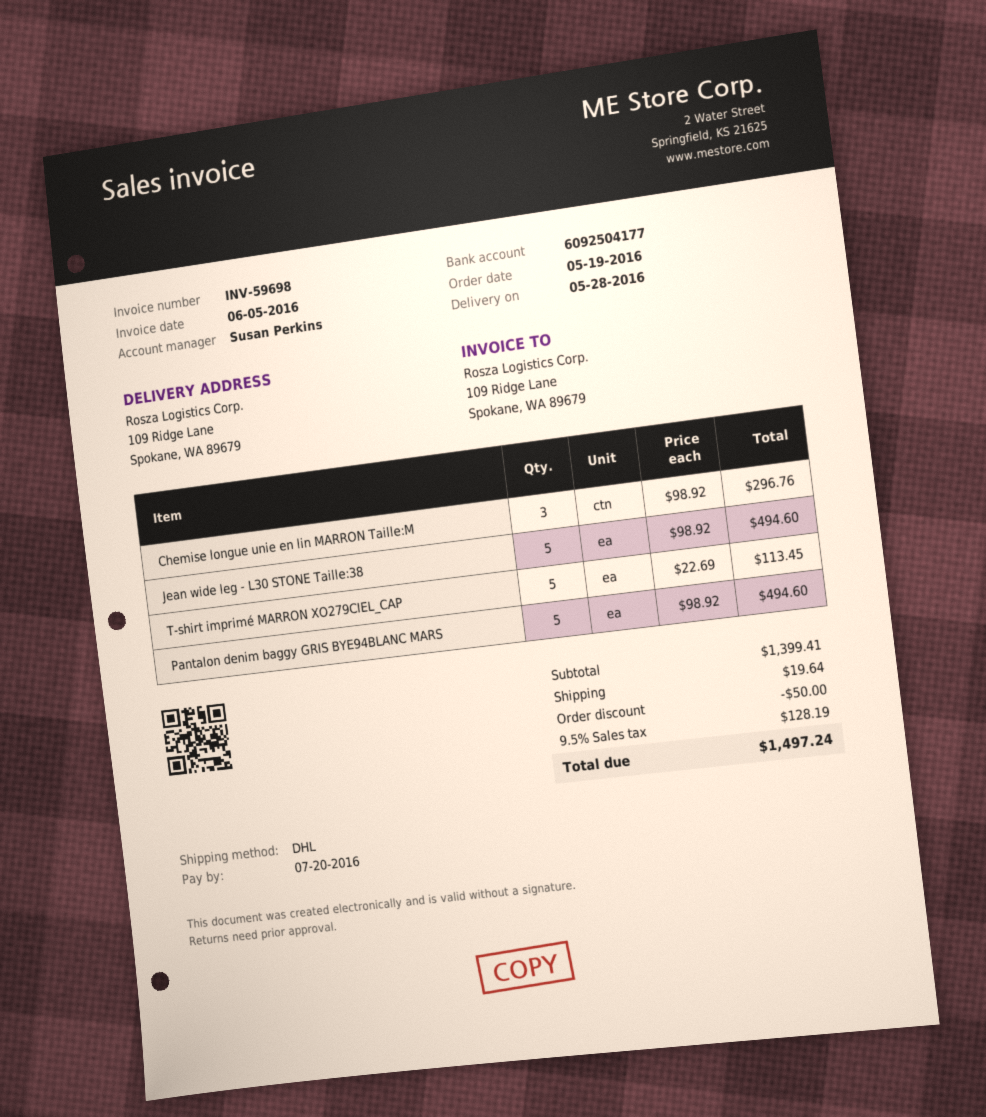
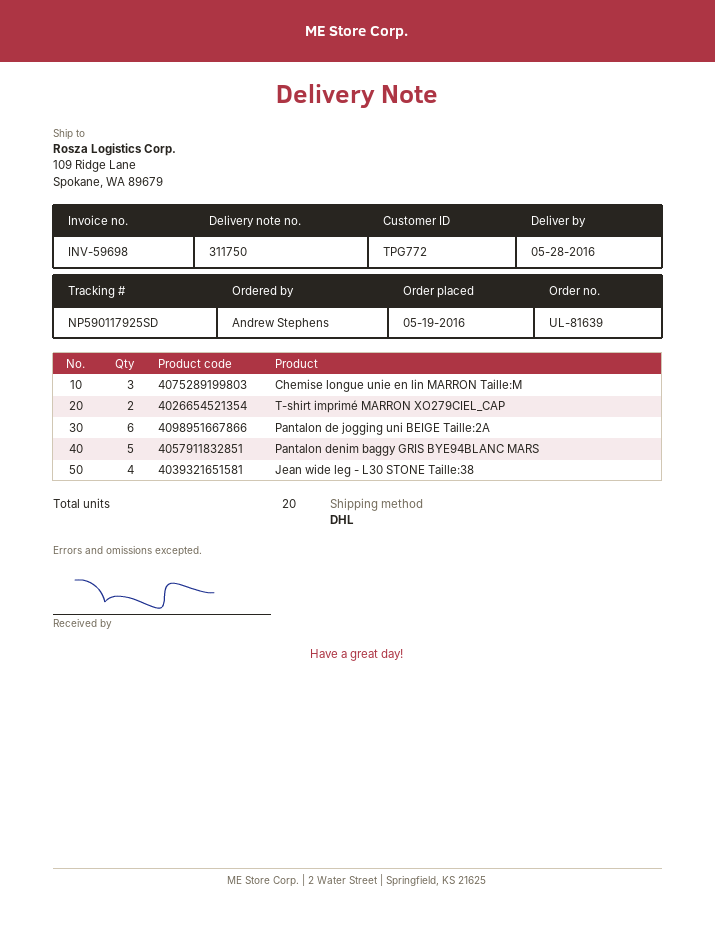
Jean wide leg - L30 STONE Taille:38: 5 -> 4
T-shirt imprimé MARRON XO279CIEL_CAP: 5 -> 2
Pantalon de jogging uni BEIGE Taille:2A: none -> 6

